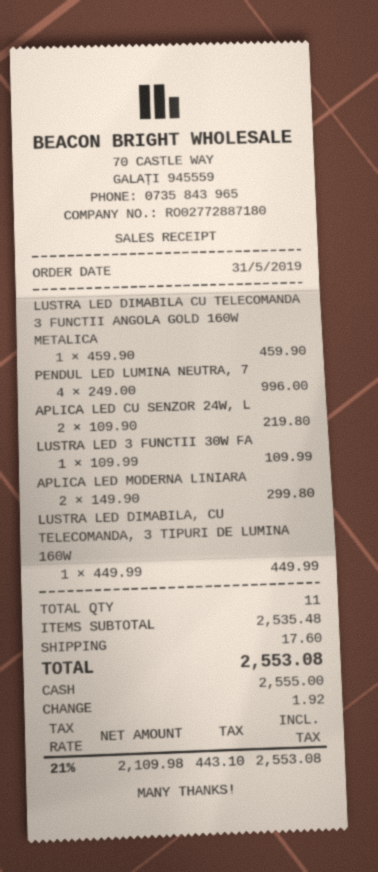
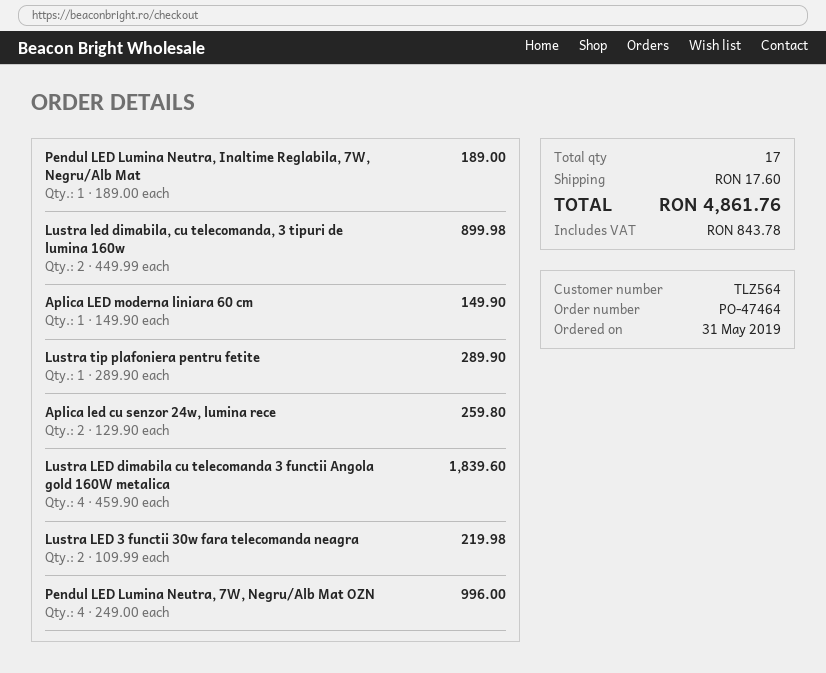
LUSTRA LED DIMABILA CU TELECOMANDA 3 FUNCTII ANGOLA GOLD 160W METALICA: 1 x 459.90 = 459.90 -> 4 x 459.90 = 1839.60
APLICA LED CU SENZOR 24W, L: 2 x 109.90 = 219.80 -> 2 x 129.90 = 259.80
LUSTRA LED 3 FUNCTII 30W FA: 1 x 109.99 = 109.99 -> 2 x 109.99 = 219.98
APLICA LED MODERNA LINIARA: 2 x 149.90 = 299.80 -> 1 x 149.90 = 149.90
LUSTRA LED DIMABILA, CU TELECOMANDA, 3 TIPURI DE LUMINA 160W: 1 x 449.99 = 449.99 -> 2 x 449.99 = 899.98
Pendul LED Lumina Neutra, Inaltime Reglabila, 7W, Negru/Alb Mat: none -> 1 x 189.00 = 189.00
Lustra tip plafoniera pentru fetite: none -> 1 x 289.90 = 289.90
total quantity: 11 -> 17
tax: 443.10 -> 843.78
total: 2553.08 -> 4861.76

